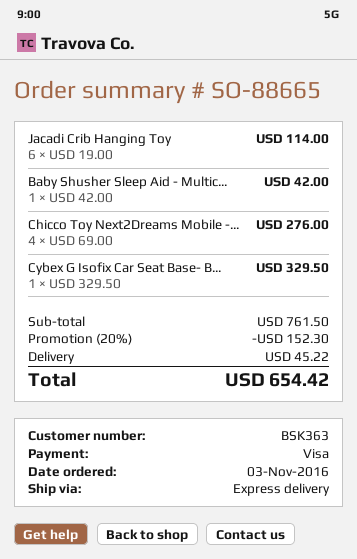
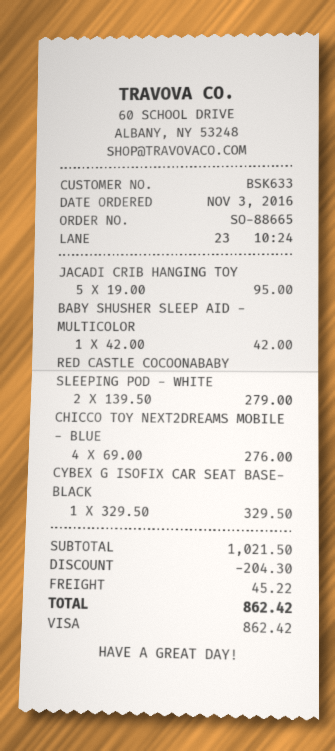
customer number: BSK363 -> BSK633
Jacadi Crib Hanging Toy: 6 x 19.00 = 114.00 -> 5 x 19.00 = 95.00
RED CASTLE COCOONABABY SLEEPING POD - WHITE: none -> 2 x 139.50 = 279.00
subtotal: 761.50 -> 1021.50
discount: 152.30 -> 204.30
total: 654.42 -> 862.42

